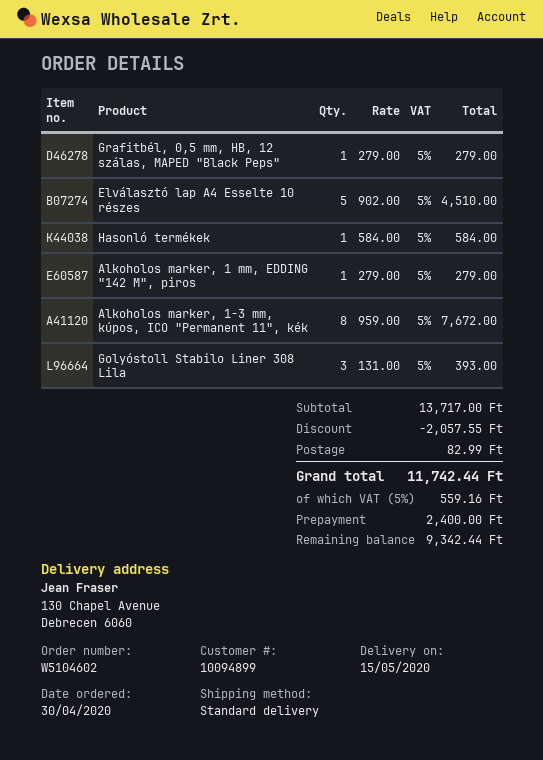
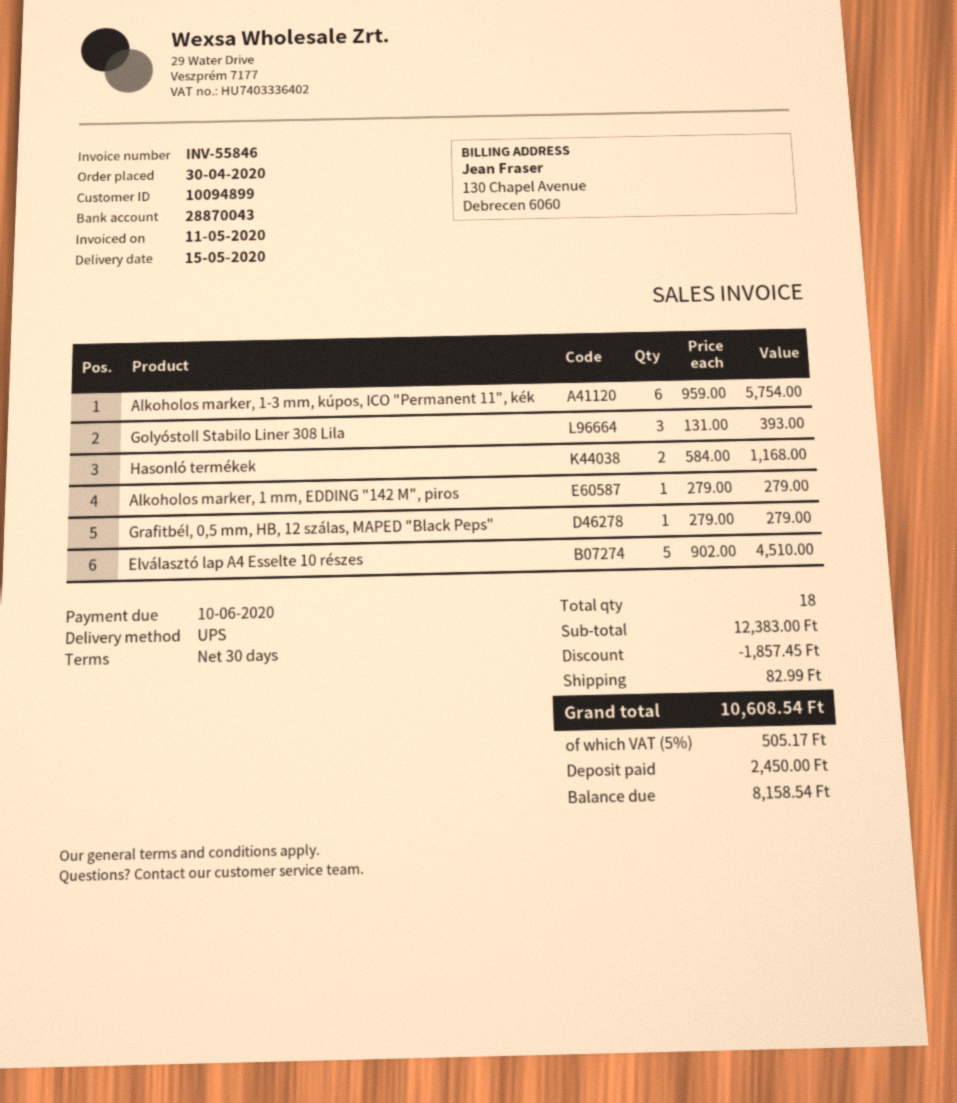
shipping method: standard -> UPS
Hasonló termékek: 1 x 584.00 = 584.00 -> 2 x 584.00 = 1168.00
Alkoholos marker, 1-3 mm, kúpos, ICO "Permanent 11", kék: 8 x 959.00 = 7672.00 -> 6 x 959.00 = 5754.00
subtotal: 13717.00 -> 12383.00
discount: 2057.55 -> 1857.45
tax: 5% = 559.16 -> 5% = 505.17
total: 11742.44 -> 10608.54
deposit: 2400.00 -> 2450.00
balance: 9342.44 -> 8158.54

